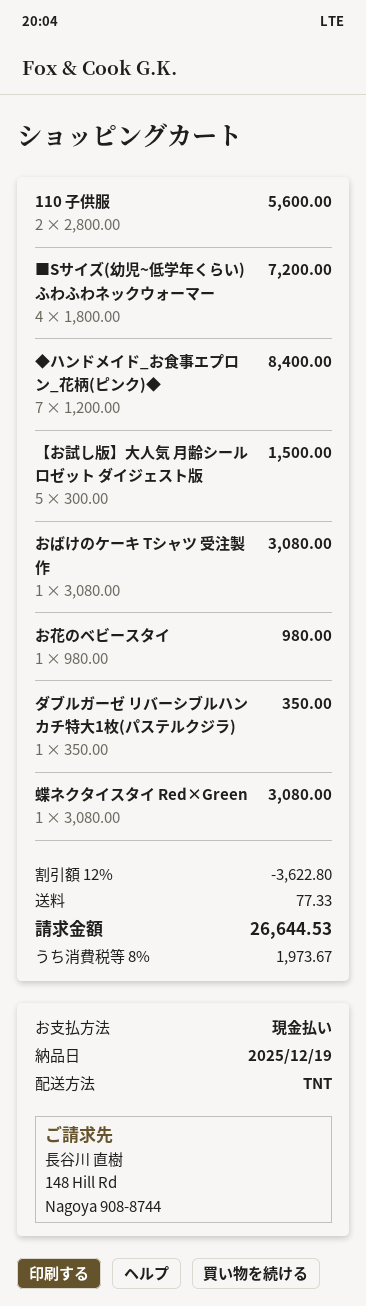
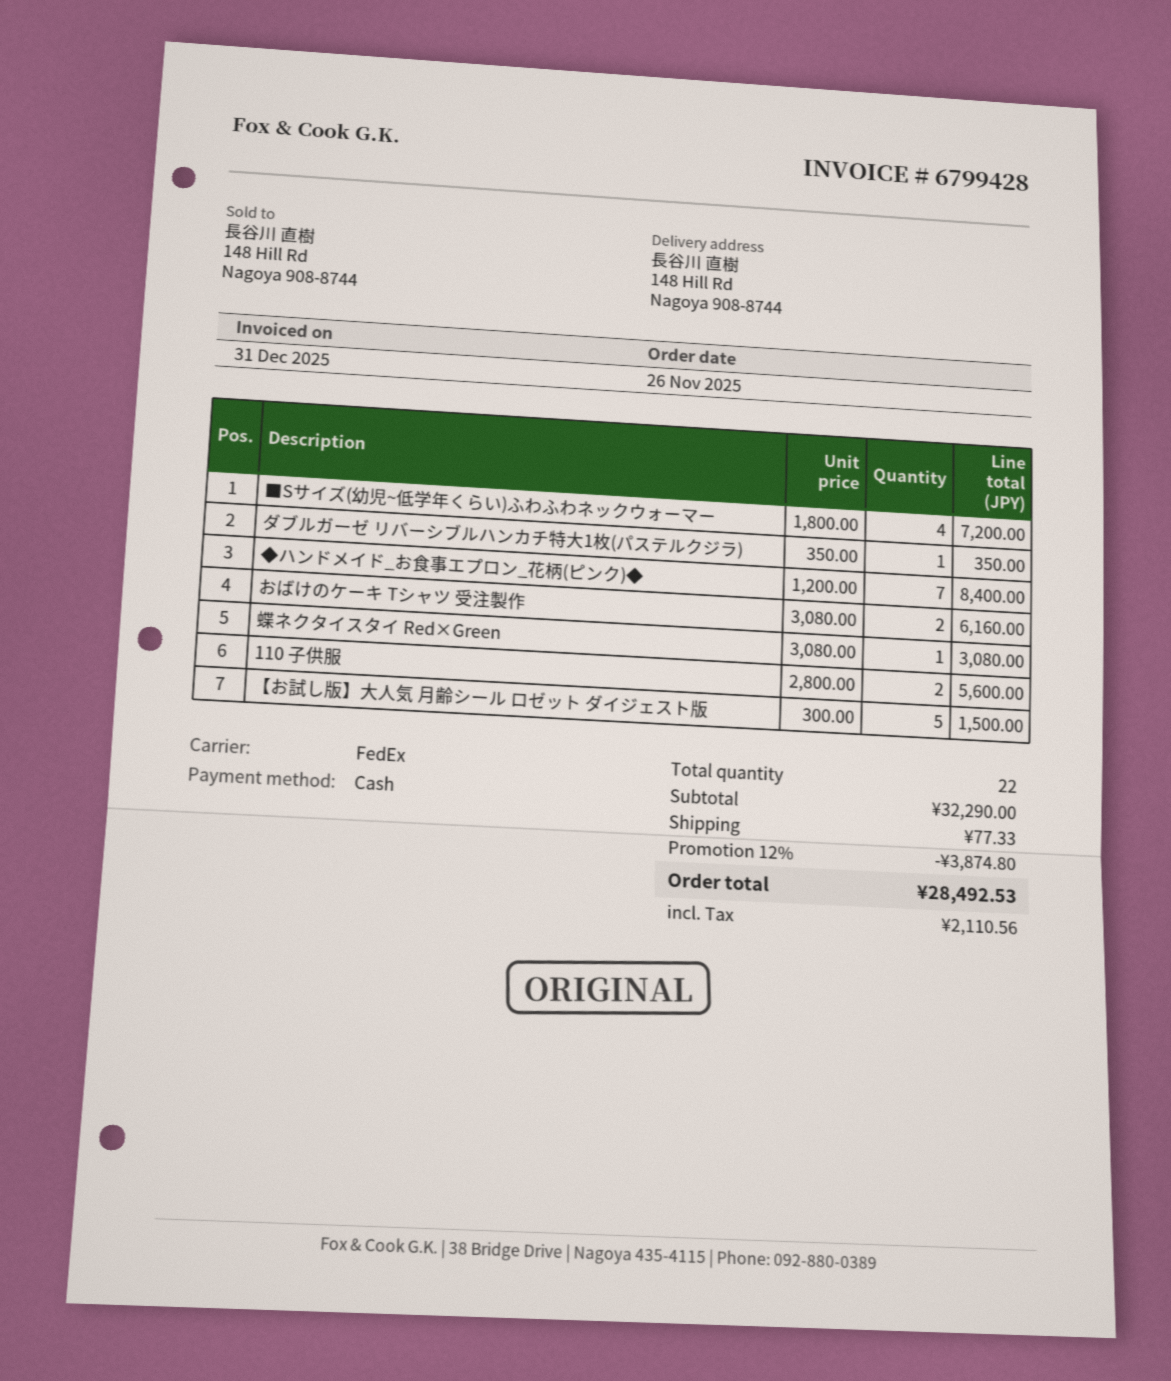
shipping method: TNT -> FedEx
おばけのケーキ Tシャツ 受注製作: 1 x 3080.00 = 3080.00 -> 2 x 3080.00 = 6160.00
お花のベビースタイ: 1 x 980.00 = 980.00 -> none
discount: 12% = 3622.80 -> 12% = 3874.80
tax: 1973.67 -> 2110.56
total: 26644.53 -> 28492.53

